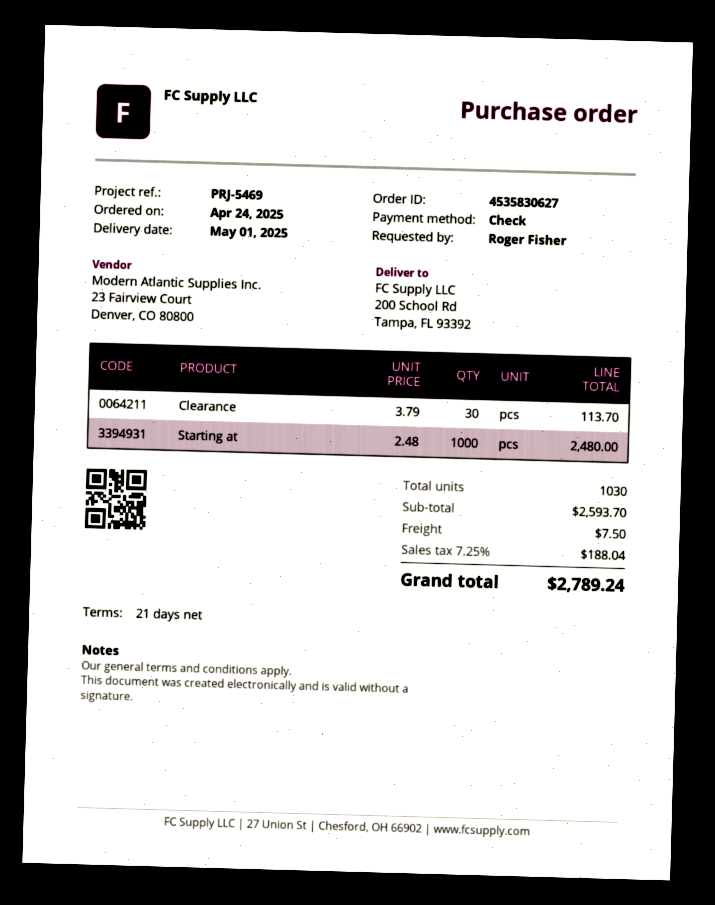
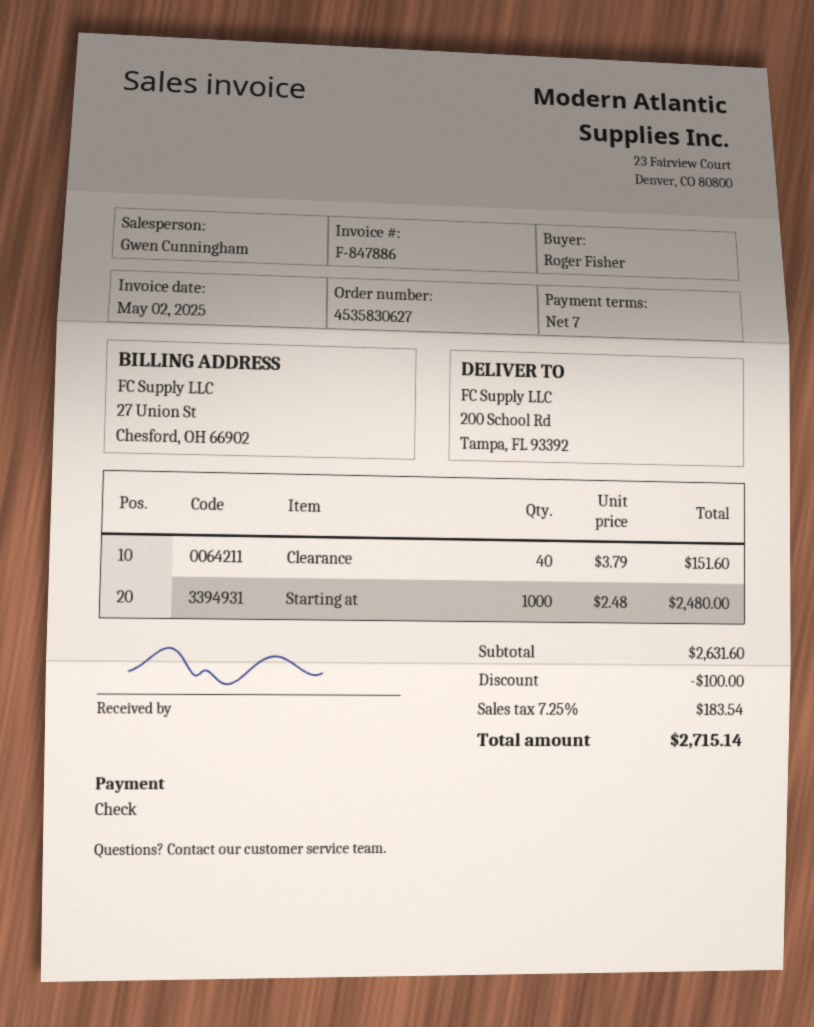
payment terms: 21 days -> 7 days
Clearance: 30 x 3.79 = 113.70 -> 40 x 3.79 = 151.60
subtotal: 2593.70 -> 2631.60
discount: none -> 100.00
shipping: 7.50 -> none
tax: 7.25% = 188.04 -> 7.25% = 183.54
total: 2789.24 -> 2715.14

